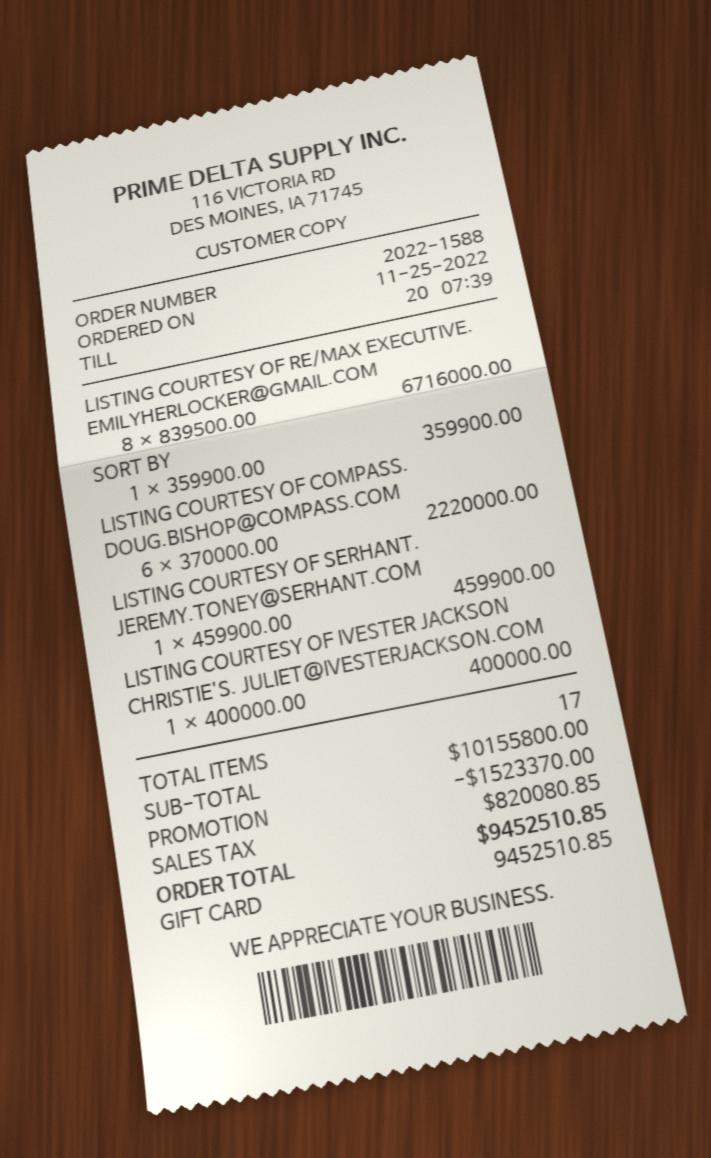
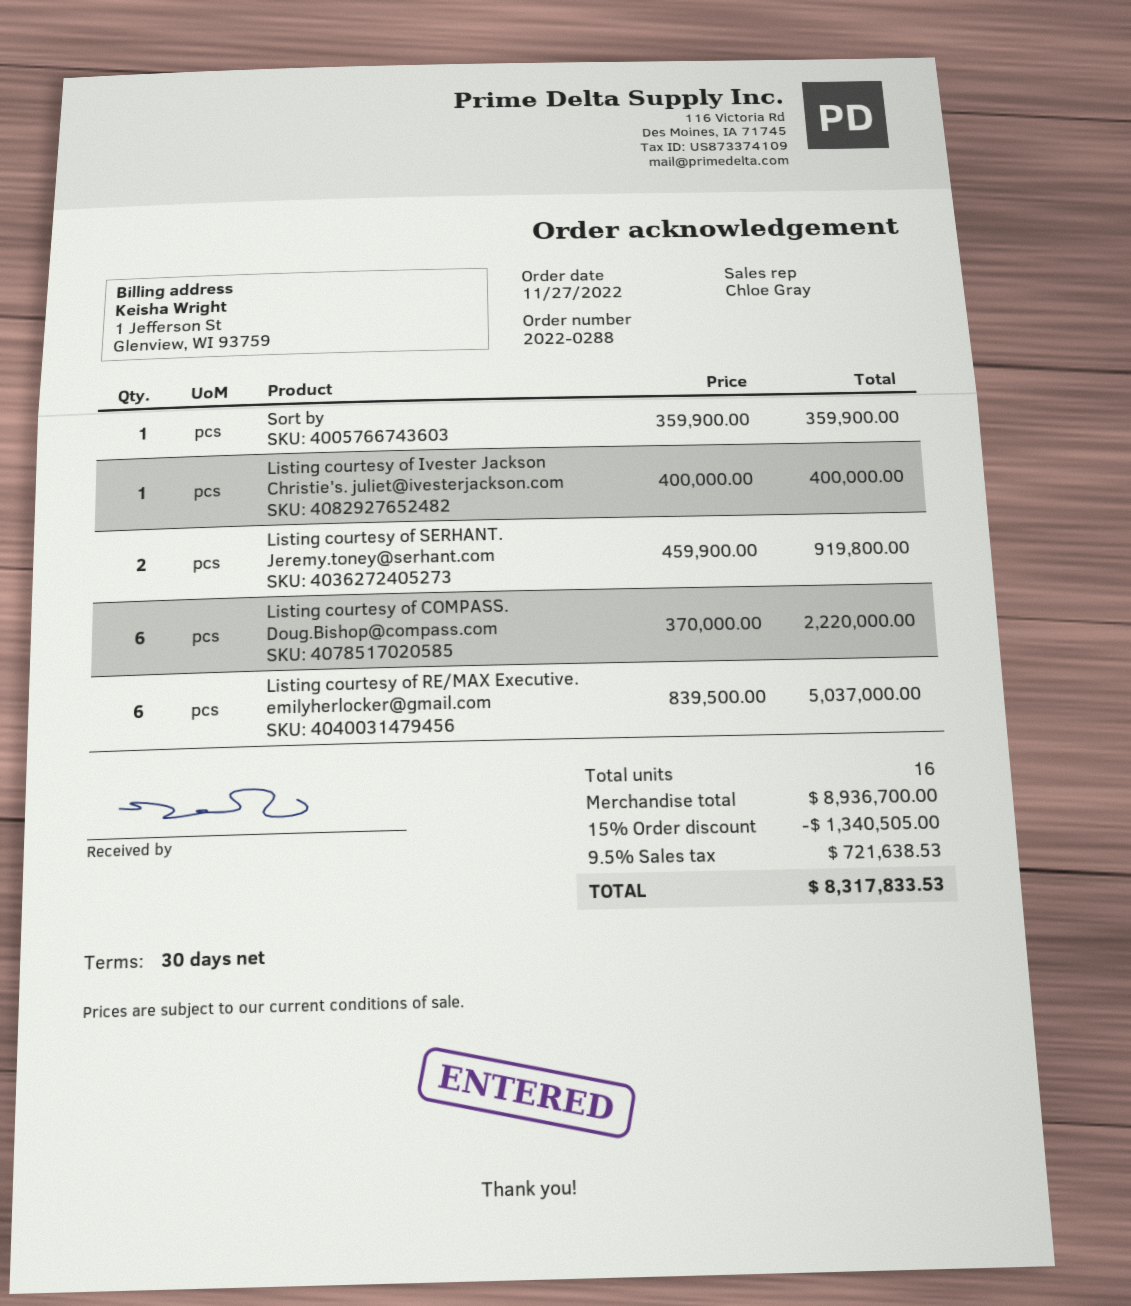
order number: 2022-1588 -> 2022-0288
order date: 2022-11-25 -> 2022-11-27
LISTING COURTESY OF RE/MAX EXECUTIVE. EMILYHERLOCKER@GMAIL.COM: 8 x 839500.00 = 6716000.00 -> 6 x 839500.00 = 5037000.00
LISTING COURTESY OF SERHANT. JEREMY.TONEY@SERHANT.COM: 1 x 459900.00 = 459900.00 -> 2 x 459900.00 = 919800.00
total quantity: 17 -> 16
subtotal: 10155800.00 -> 8936700.00
discount: 1523370.00 -> 1340505.00
tax: 820080.85 -> 721638.53
total: 9452510.85 -> 8317833.53

